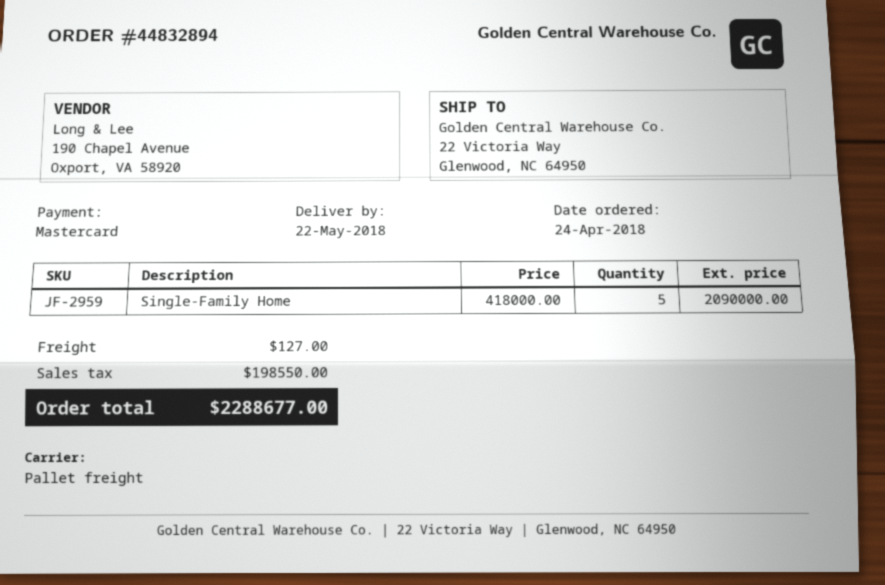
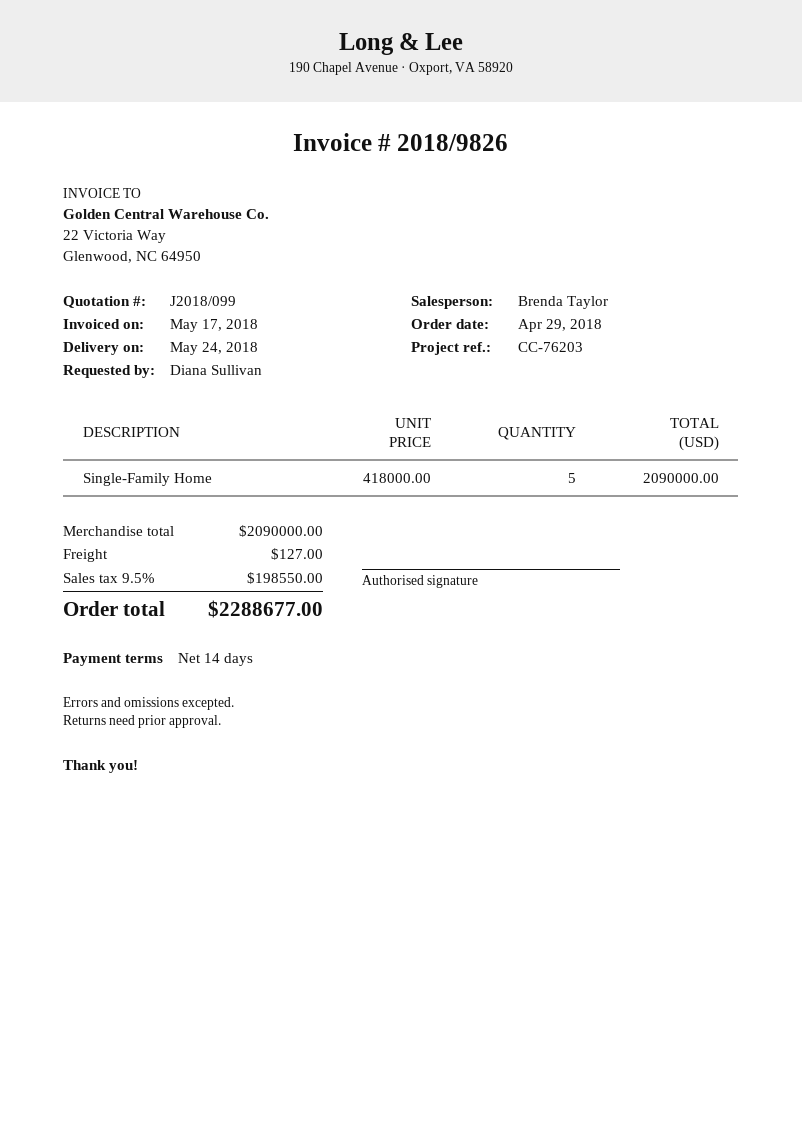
order date: 2018-04-24 -> 2018-04-29
delivery date: 2018-05-22 -> 2018-05-24

